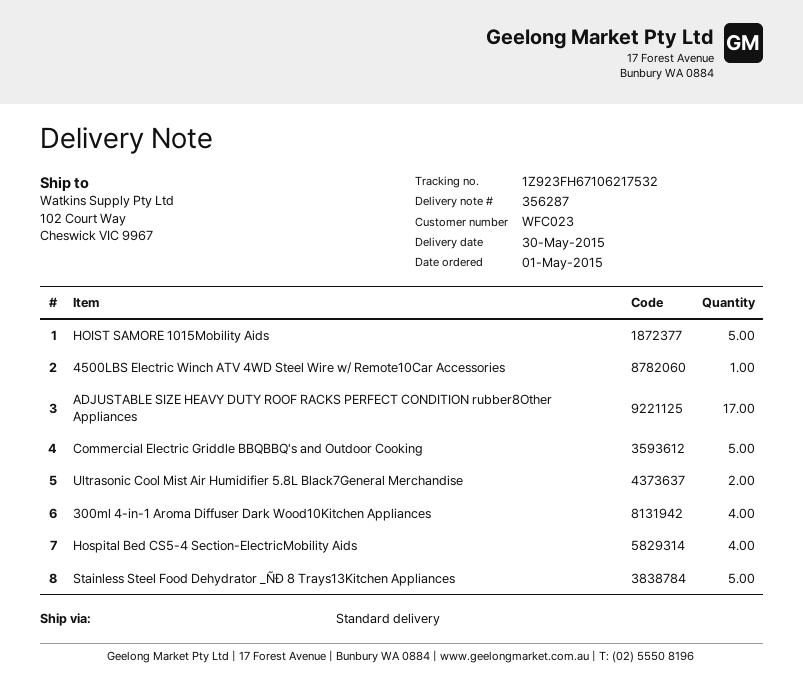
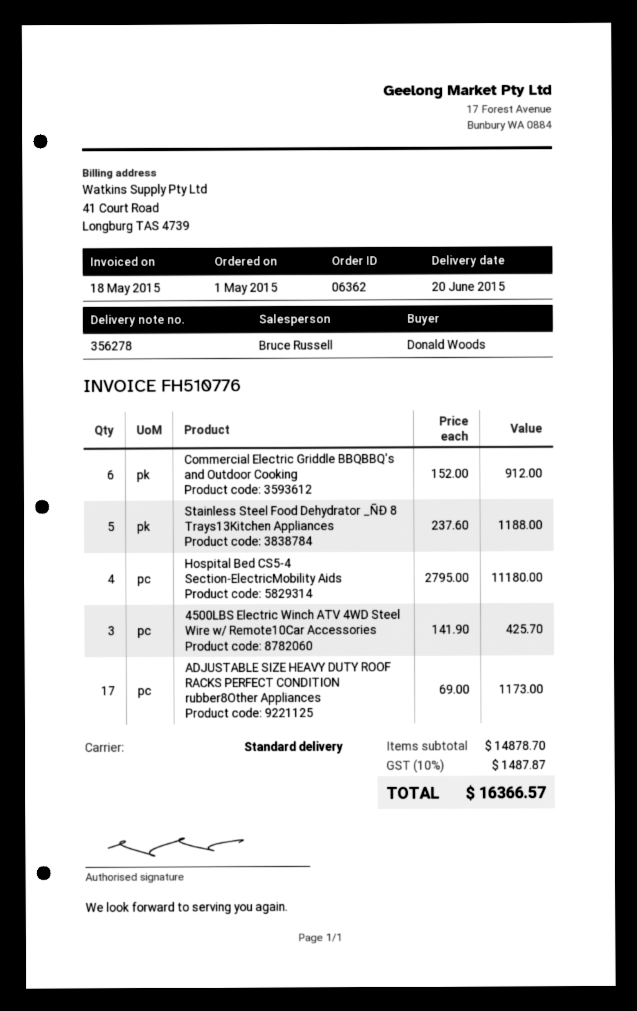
delivery note number: 356287 -> 356278
delivery date: 2015-05-30 -> 2015-06-20
HOIST SAMORE 1015Mobility Aids: 5 -> none
4500LBS Electric Winch ATV 4WD Steel Wire w/ Remote10Car Accessories: 1 -> 3
Commercial Electric Griddle BBQBBQ's and Outdoor Cooking: 5 -> 6
Ultrasonic Cool Mist Air Humidifier 5.8L Black7General Merchandise: 2 -> none
300ml 4-in-1 Aroma Diffuser Dark Wood10Kitchen Appliances: 4 -> none

